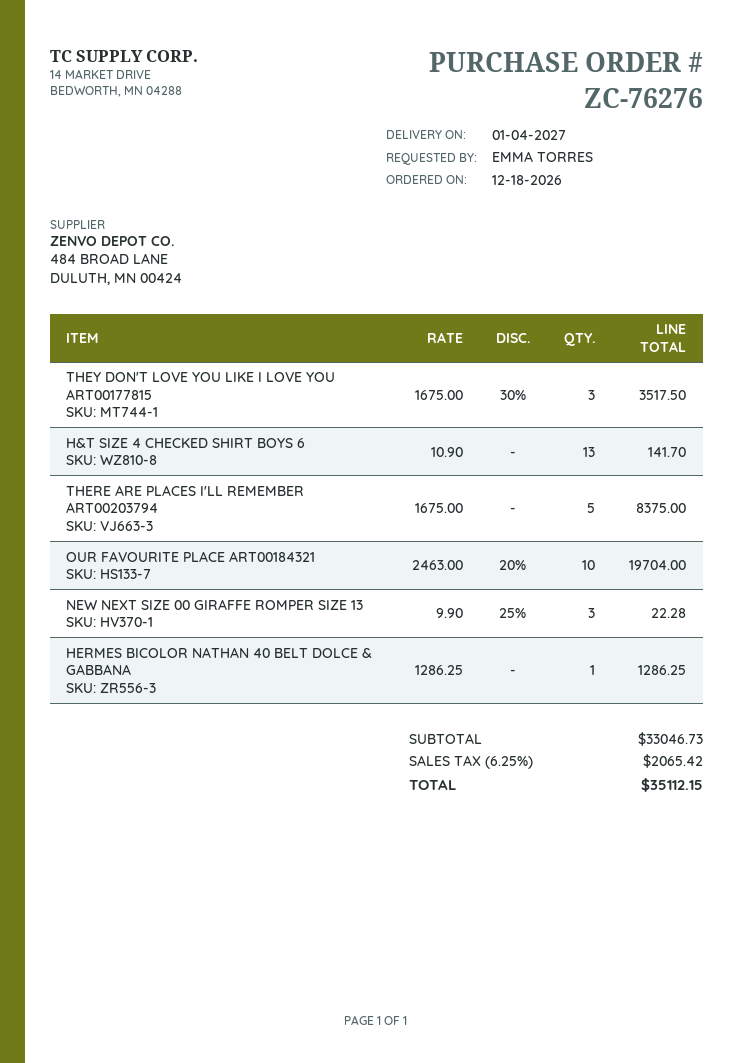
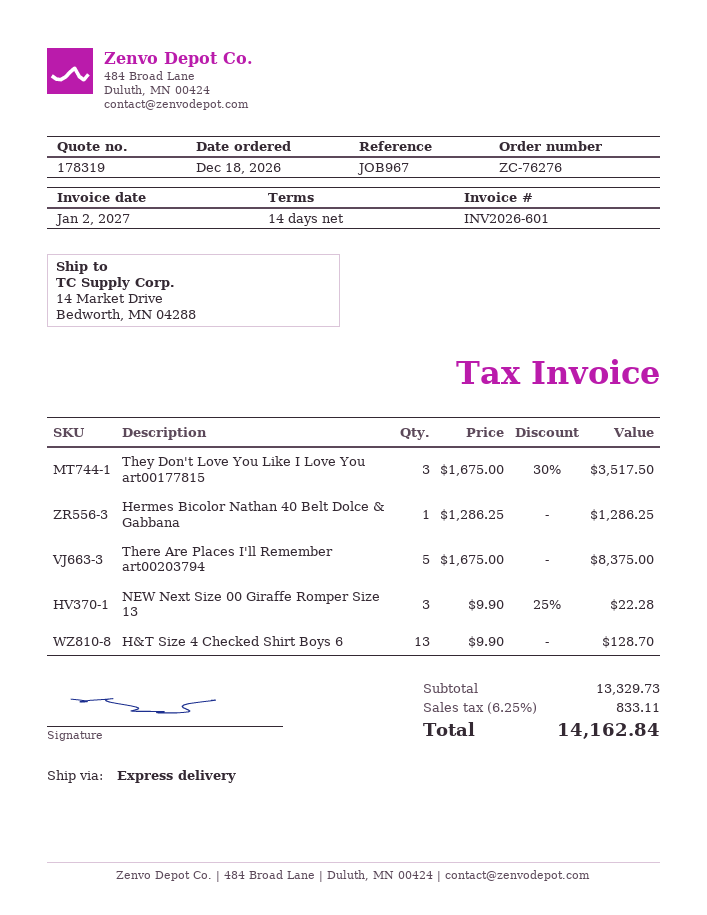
H&T SIZE 4 CHECKED SHIRT BOYS 6: 13 x 10.90 = 141.70 -> 13 x 9.90 = 128.70
OUR FAVOURITE PLACE ART00184321: 10 x 2463.00 - 20% = 19704.00 -> none
subtotal: 33046.73 -> 13329.73
tax: 6.25% = 2065.42 -> 6.25% = 833.11
total: 35112.15 -> 14162.84

